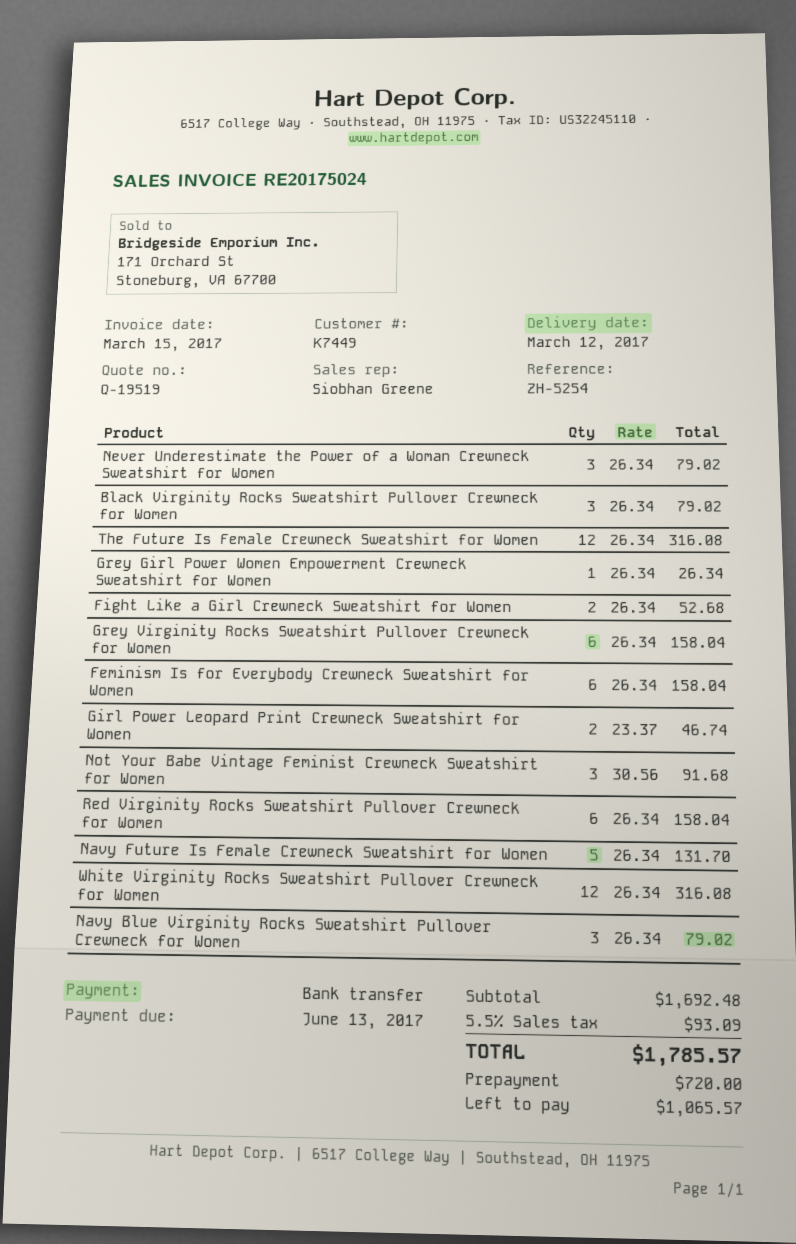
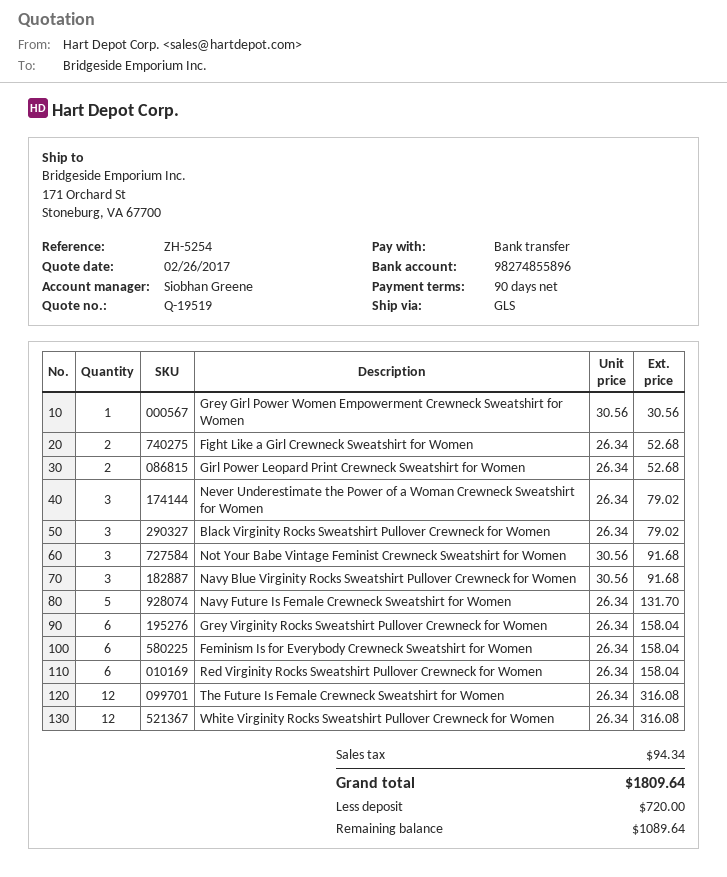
Grey Girl Power Women Empowerment Crewneck Sweatshirt for Women: 1 x 26.34 = 26.34 -> 1 x 30.56 = 30.56
Girl Power Leopard Print Crewneck Sweatshirt for Women: 2 x 23.37 = 46.74 -> 2 x 26.34 = 52.68
Navy Blue Virginity Rocks Sweatshirt Pullover Crewneck for Women: 3 x 26.34 = 79.02 -> 3 x 30.56 = 91.68
tax: 93.09 -> 94.34
total: 1785.57 -> 1809.64
balance: 1065.57 -> 1089.64

